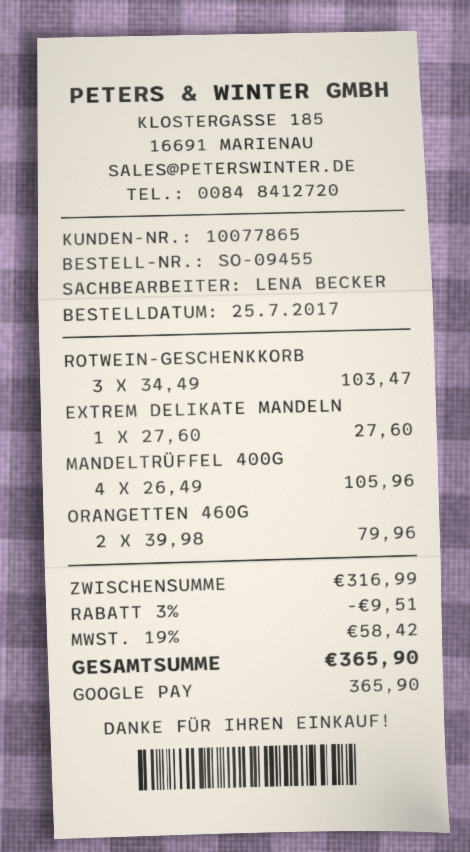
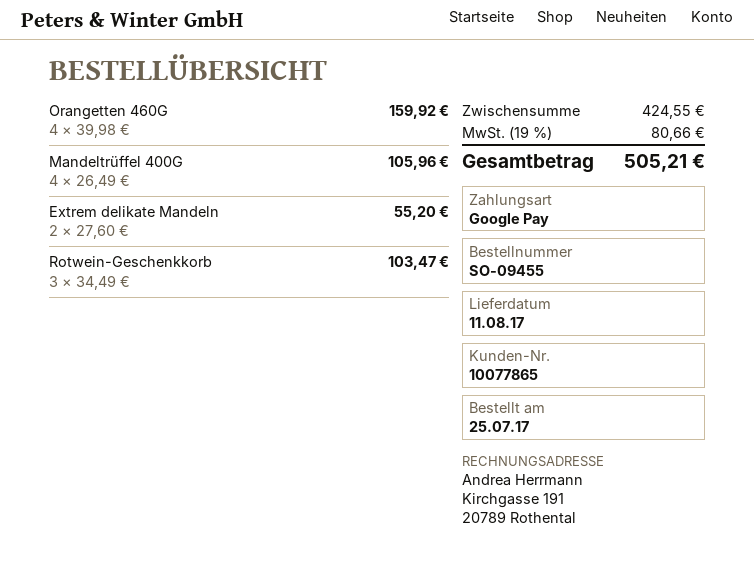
EXTREM DELIKATE MANDELN: 1 x 27.60 = 27.60 -> 2 x 27.60 = 55.20
ORANGETTEN 460G: 2 x 39.98 = 79.96 -> 4 x 39.98 = 159.92
subtotal: 316.99 -> 424.55
discount: 3% = 9.51 -> none
tax: 19% = 58.42 -> 19% = 80.66
total: 365.90 -> 505.21

